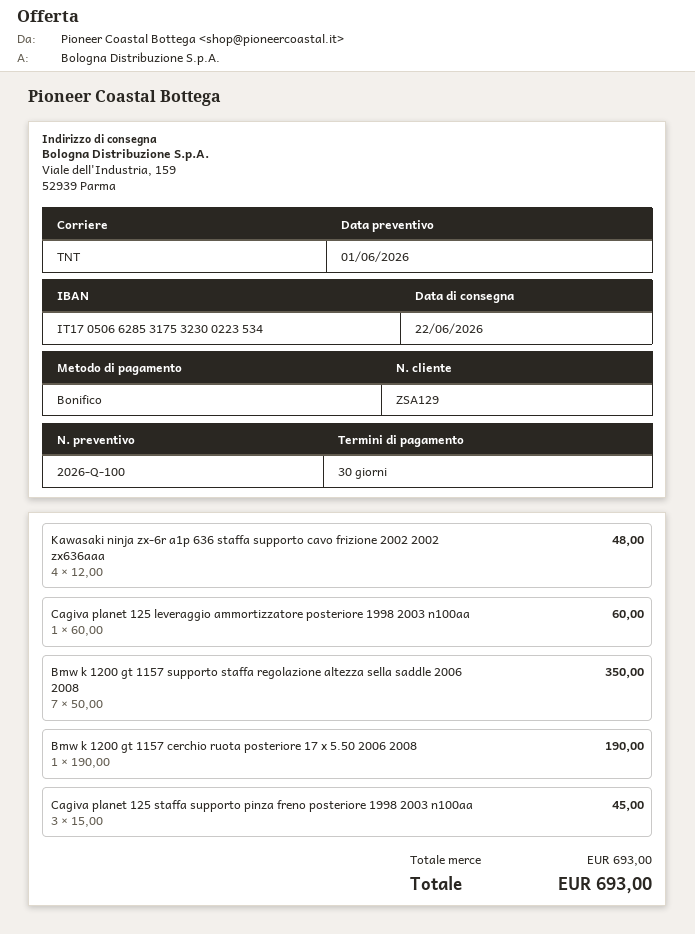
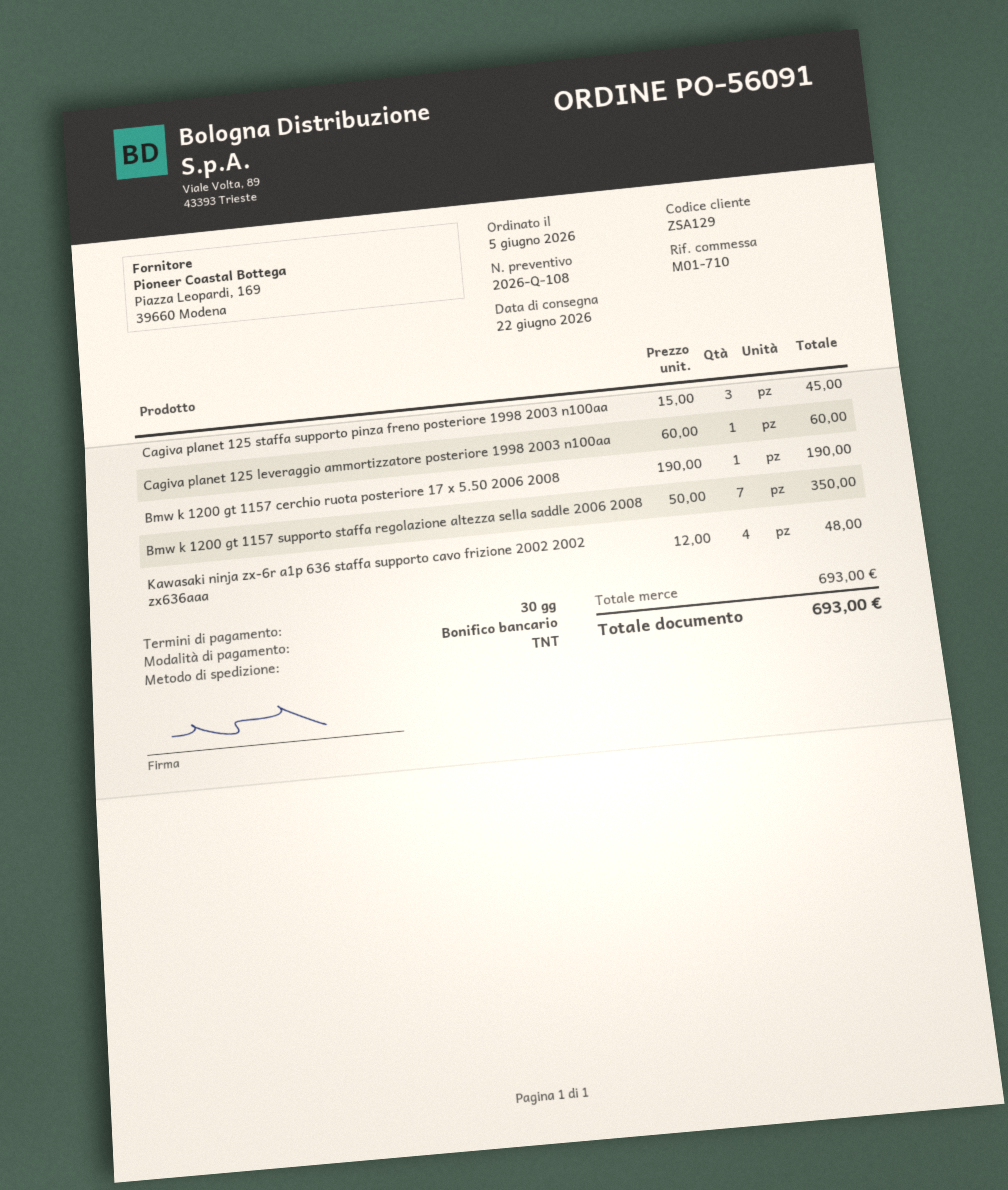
quote number: 2026-Q-100 -> 2026-Q-108

